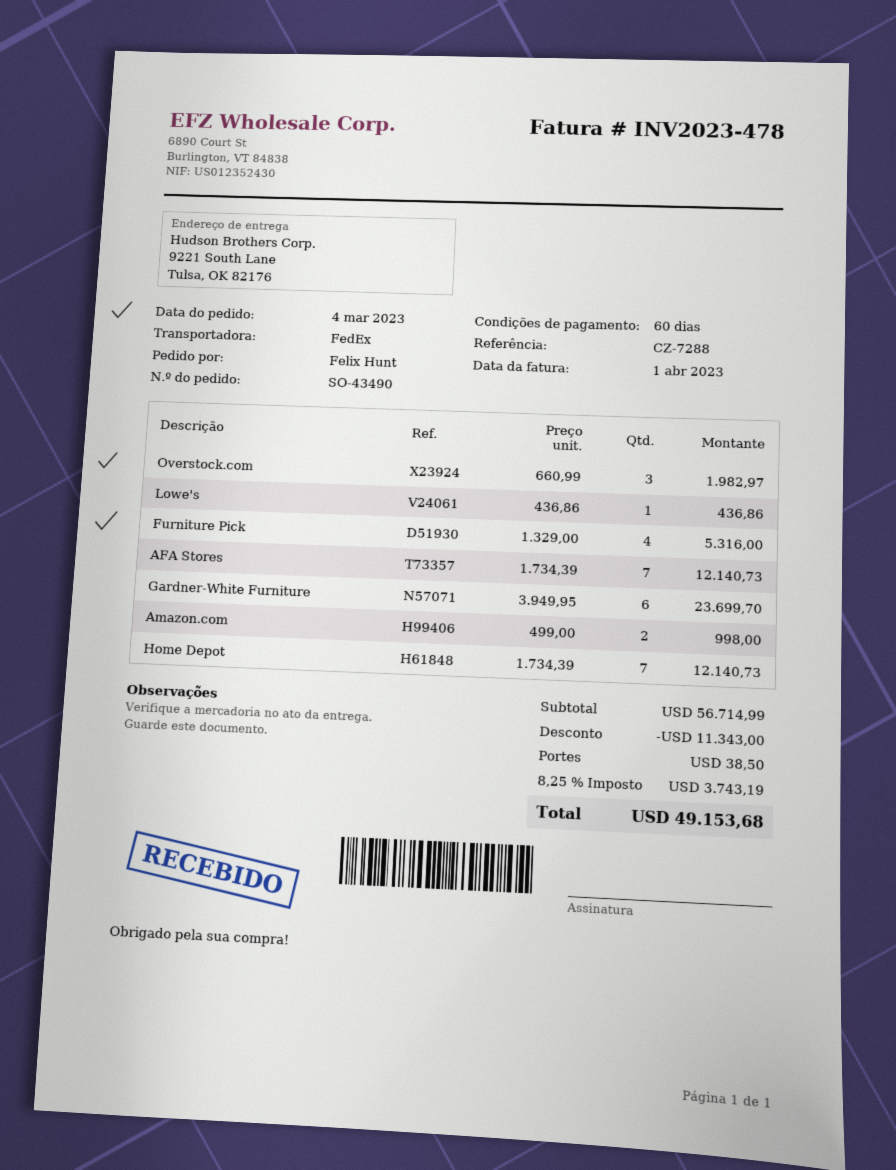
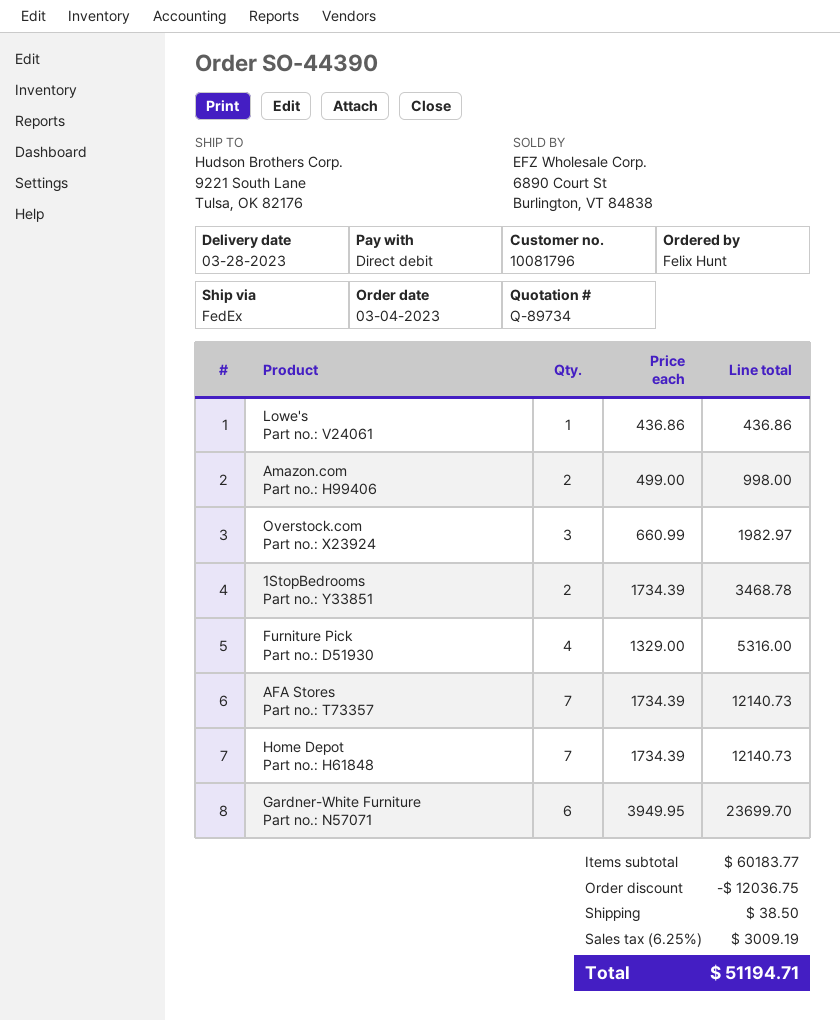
order number: SO-43490 -> SO-44390
1StopBedrooms: none -> 2 x 1734.39 = 3468.78
subtotal: 56714.99 -> 60183.77
discount: 11343.00 -> 12036.75
tax: 8.25% = 3743.19 -> 6.25% = 3009.19
total: 49153.68 -> 51194.71

